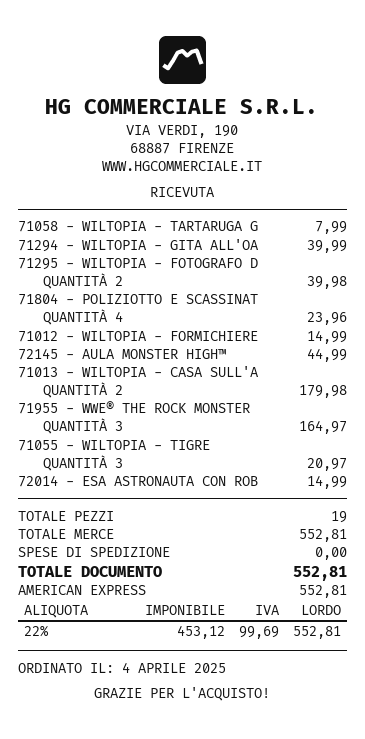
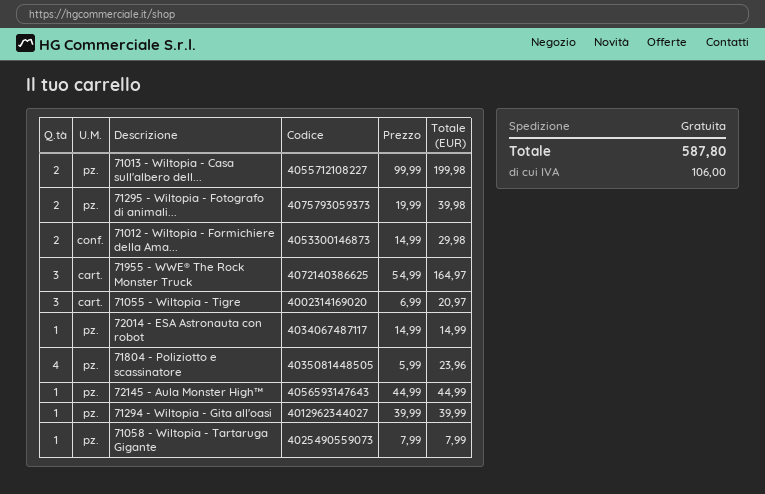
71012 - WILTOPIA - FORMICHIERE: 1 for 14.99 -> 2 for 29.98
71013 - WILTOPIA - CASA SULL'A: 2 for 179.98 -> 2 for 199.98
tax: 99.69 -> 106.00
total: 552.81 -> 587.80

